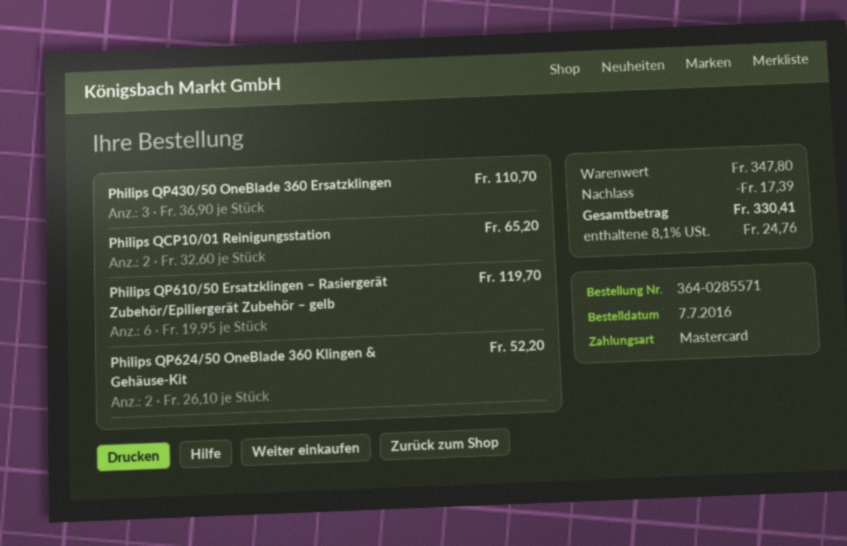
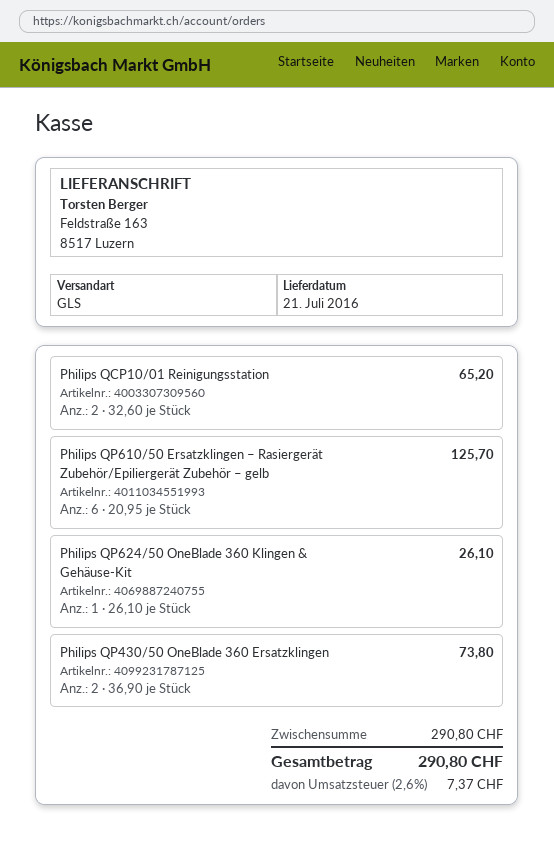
Philips QP430/50 OneBlade 360 Ersatzklingen: 3 x 36.90 = 110.70 -> 2 x 36.90 = 73.80
Philips QP610/50 Ersatzklingen – Rasiergerät Zubehör/Epiliergerät Zubehör – gelb: 6 x 19.95 = 119.70 -> 6 x 20.95 = 125.70
Philips QP624/50 OneBlade 360 Klingen & Gehäuse-Kit: 2 x 26.10 = 52.20 -> 1 x 26.10 = 26.10
subtotal: 347.80 -> 290.80
discount: 17.39 -> none
tax: 8.1% = 24.76 -> 2.6% = 7.37
total: 330.41 -> 290.80

